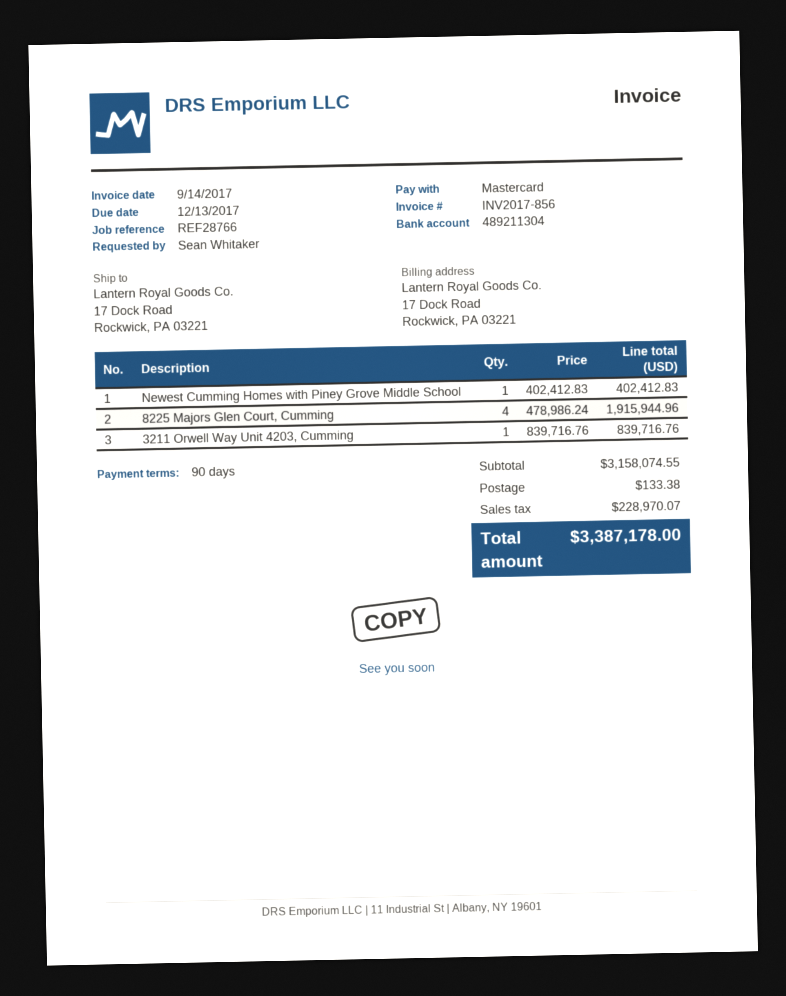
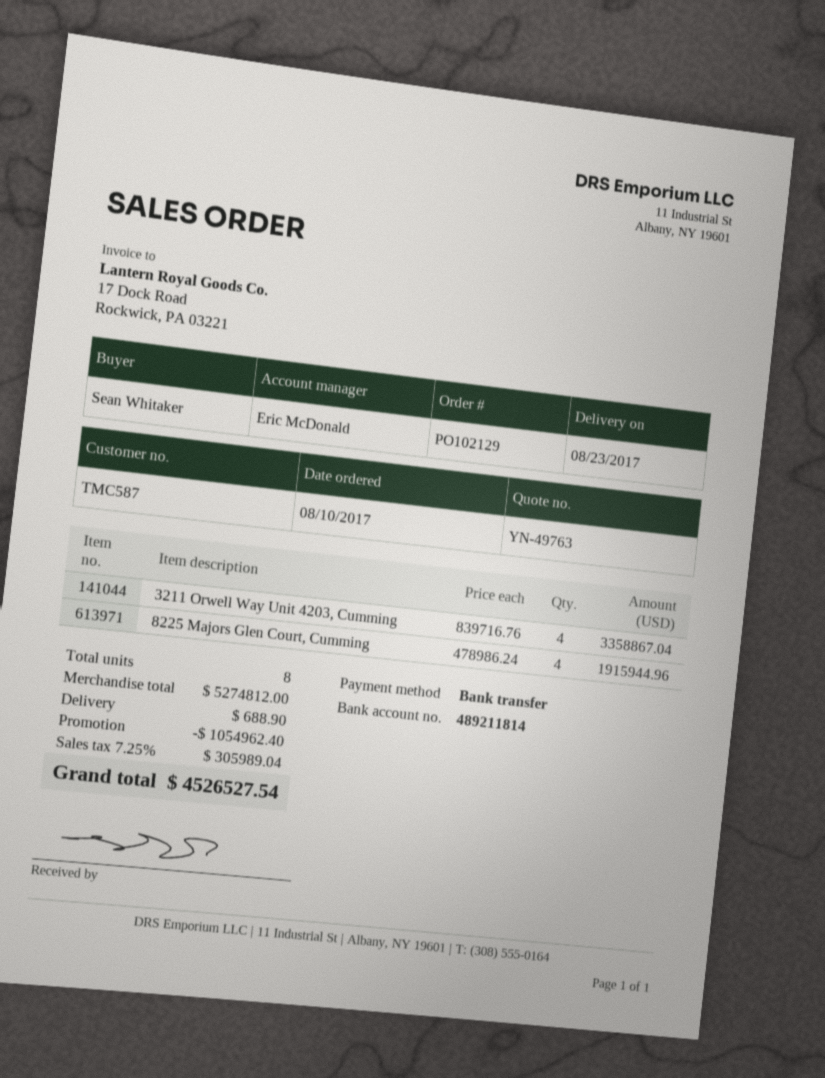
payment method: Mastercard -> bank transfer
bank account: 489211304 -> 489211814
Newest Cumming Homes with Piney Grove Middle School: 1 x 402412.83 = 402412.83 -> none
3211 Orwell Way Unit 4203, Cumming: 1 x 839716.76 = 839716.76 -> 4 x 839716.76 = 3358867.04
subtotal: 3158074.55 -> 5274812.00
discount: none -> 1054962.40
shipping: 133.38 -> 688.90
tax: 228970.07 -> 305989.04
total: 3387178.00 -> 4526527.54

